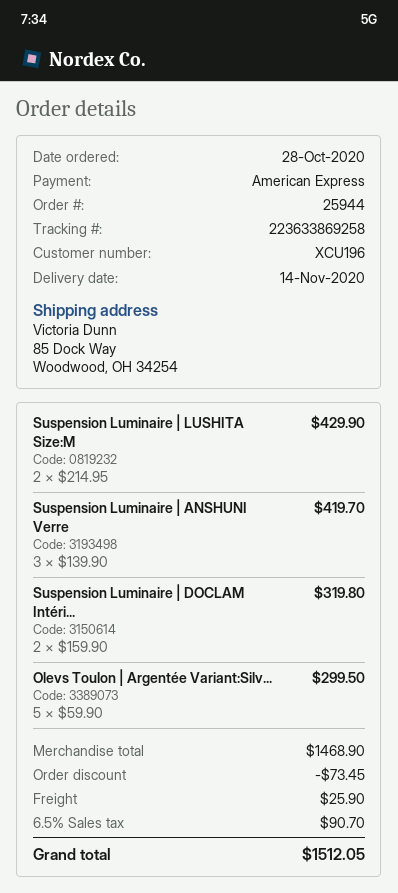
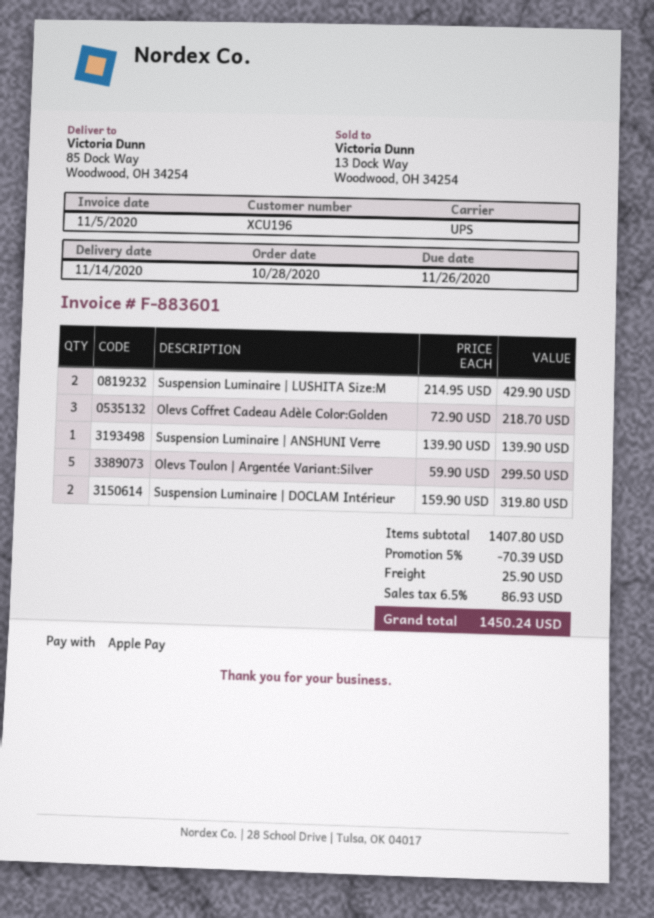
payment method: American Express -> Apple Pay
Suspension Luminaire | ANSHUNI Verre: 3 x 139.90 = 419.70 -> 1 x 139.90 = 139.90
Olevs Coffret Cadeau Adèle Color:Golden: none -> 3 x 72.90 = 218.70
subtotal: 1468.90 -> 1407.80
discount: 73.45 -> 70.39
tax: 6.5% = 90.70 -> 6.5% = 86.93
total: 1512.05 -> 1450.24

